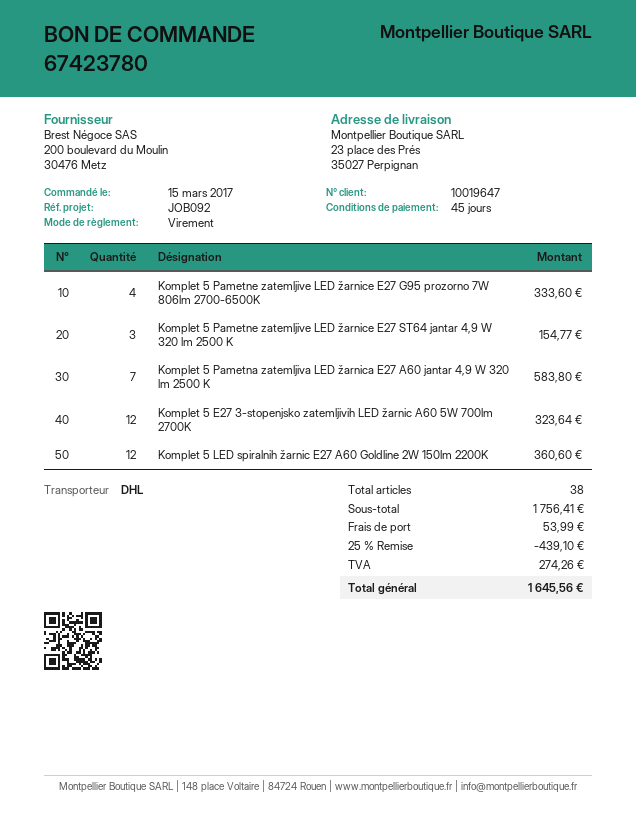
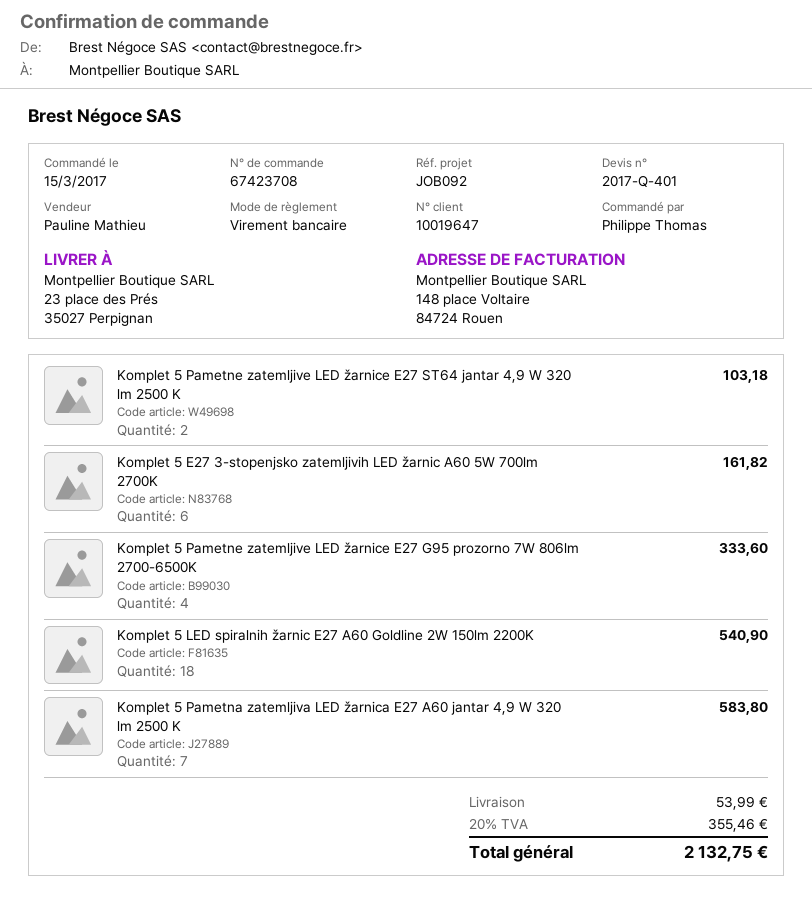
order number: 67423780 -> 67423708
Komplet 5 Pametne zatemljive LED žarnice E27 ST64 jantar 4,9 W 320 lm 2500 K: 3 for 154.77 -> 2 for 103.18
Komplet 5 E27 3-stopenjsko zatemljivih LED žarnic A60 5W 700lm 2700K: 12 for 323.64 -> 6 for 161.82
Komplet 5 LED spiralnih žarnic E27 A60 Goldline 2W 150lm 2200K: 12 for 360.60 -> 18 for 540.90
discount: 25% = 439.10 -> none
tax: 274.26 -> 355.46
total: 1645.56 -> 2132.75

